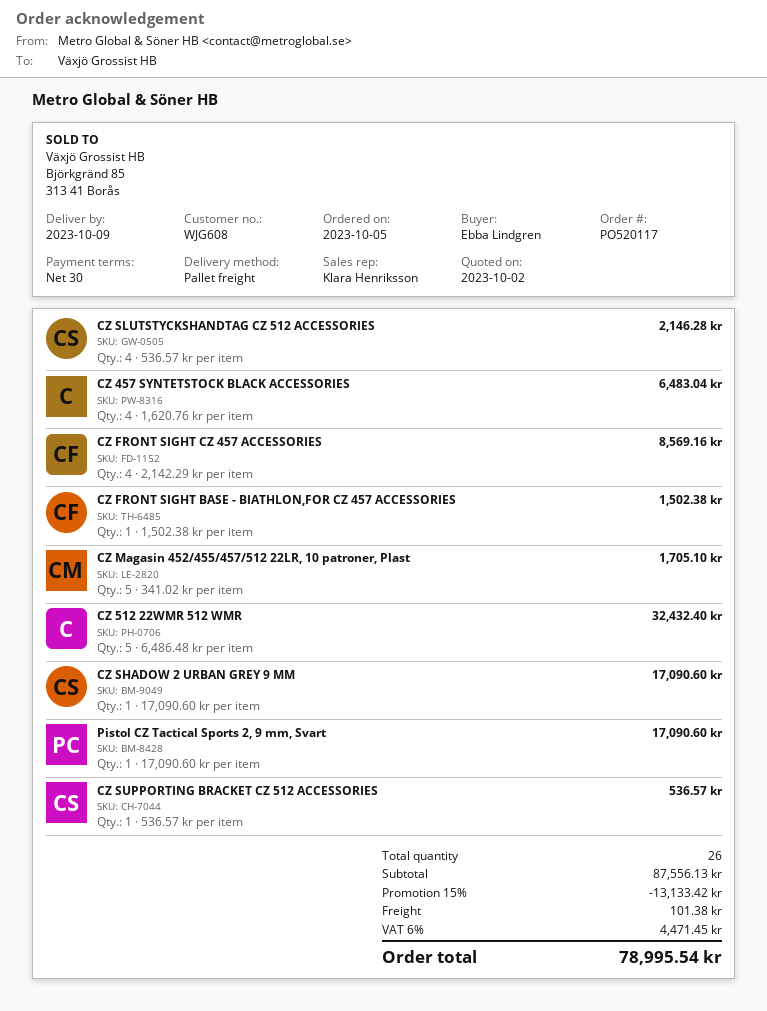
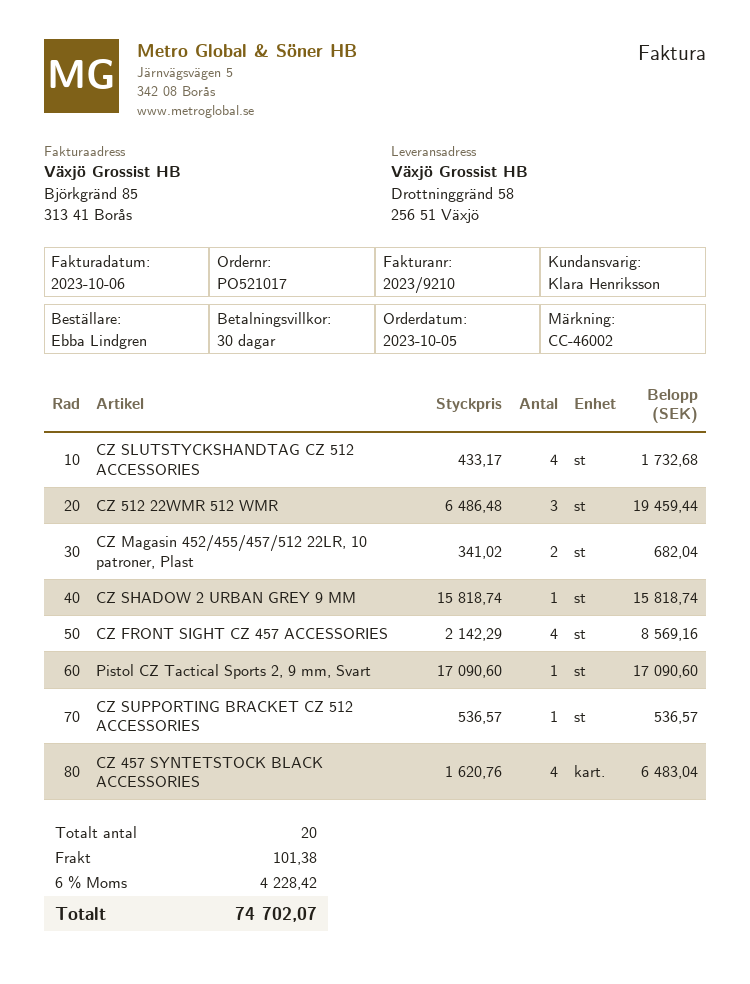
order number: PO520117 -> PO521017
CZ SLUTSTYCKSHANDTAG CZ 512 ACCESSORIES: 4 x 536.57 = 2146.28 -> 4 x 433.17 = 1732.68
CZ FRONT SIGHT BASE - BIATHLON,FOR CZ 457 ACCESSORIES: 1 x 1502.38 = 1502.38 -> none
CZ Magasin 452/455/457/512 22LR, 10 patroner, Plast: 5 x 341.02 = 1705.10 -> 2 x 341.02 = 682.04
CZ 512 22WMR 512 WMR: 5 x 6486.48 = 32432.40 -> 3 x 6486.48 = 19459.44
CZ SHADOW 2 URBAN GREY 9 MM: 1 x 17090.60 = 17090.60 -> 1 x 15818.74 = 15818.74
total quantity: 26 -> 20
discount: 15% = 13133.42 -> none
tax: 6% = 4471.45 -> 6% = 4228.42
total: 78995.54 -> 74702.07

